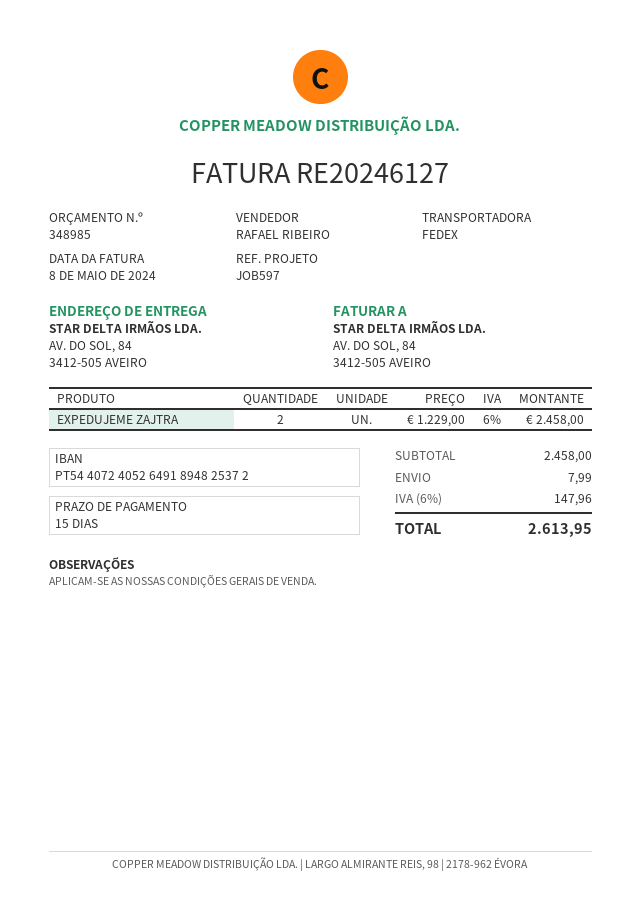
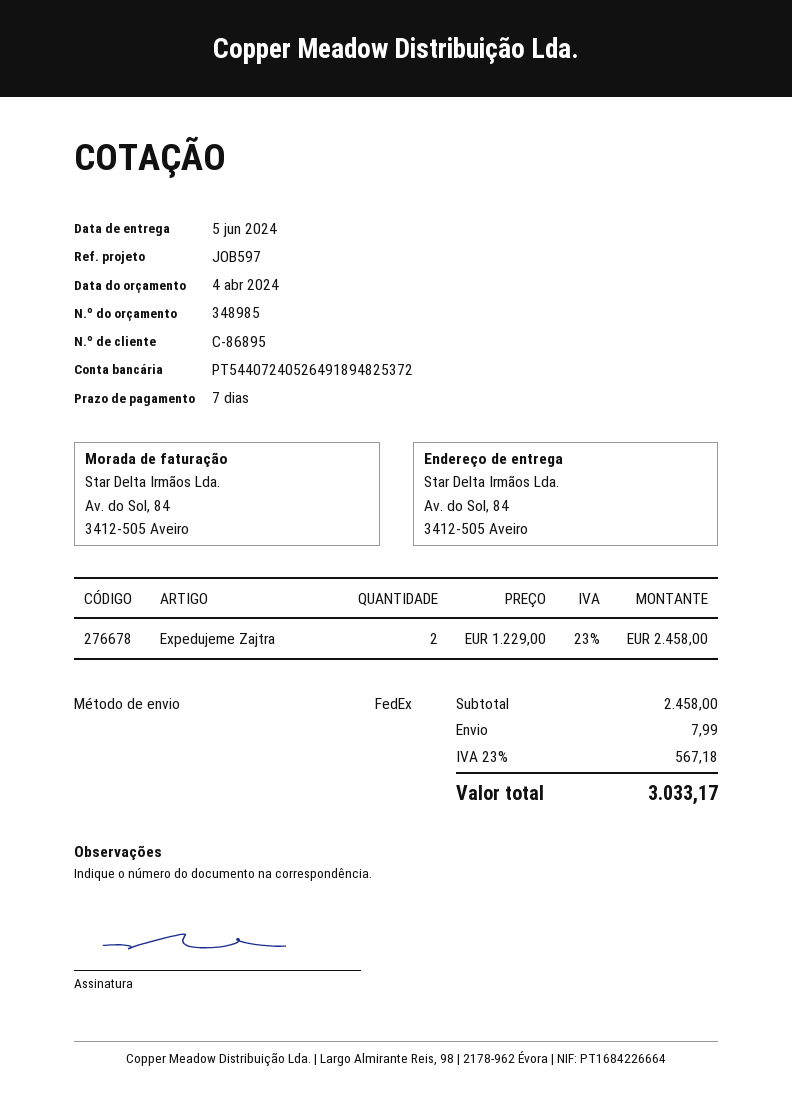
payment terms: 15 days -> 7 days
tax: 6% = 147.96 -> 23% = 567.18
total: 2613.95 -> 3033.17

